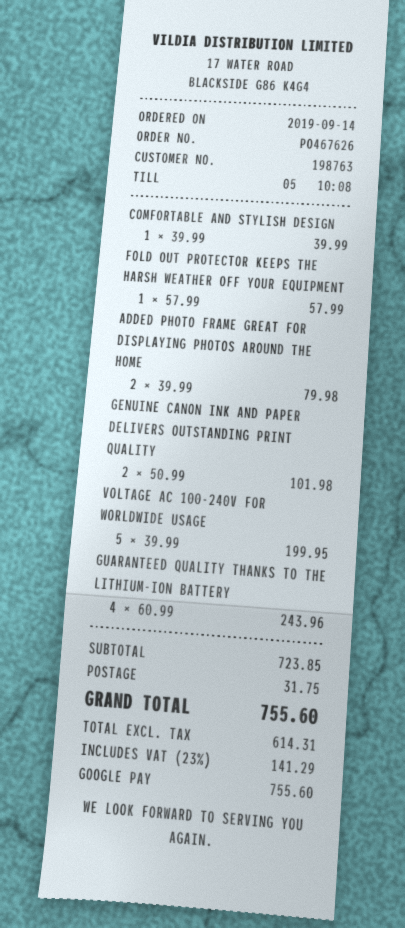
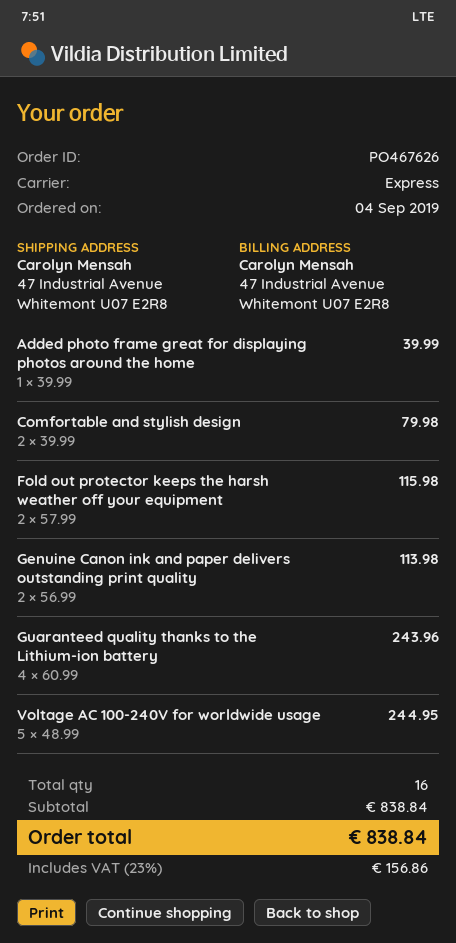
order date: 2019-09-14 -> 2019-09-04
COMFORTABLE AND STYLISH DESIGN: 1 x 39.99 = 39.99 -> 2 x 39.99 = 79.98
FOLD OUT PROTECTOR KEEPS THE HARSH WEATHER OFF YOUR EQUIPMENT: 1 x 57.99 = 57.99 -> 2 x 57.99 = 115.98
ADDED PHOTO FRAME GREAT FOR DISPLAYING PHOTOS AROUND THE HOME: 2 x 39.99 = 79.98 -> 1 x 39.99 = 39.99
GENUINE CANON INK AND PAPER DELIVERS OUTSTANDING PRINT QUALITY: 2 x 50.99 = 101.98 -> 2 x 56.99 = 113.98
VOLTAGE AC 100-240V FOR WORLDWIDE USAGE: 5 x 39.99 = 199.95 -> 5 x 48.99 = 244.95
subtotal: 723.85 -> 838.84
shipping: 31.75 -> none
tax: 23% = 141.29 -> 23% = 156.86
total: 755.60 -> 838.84

